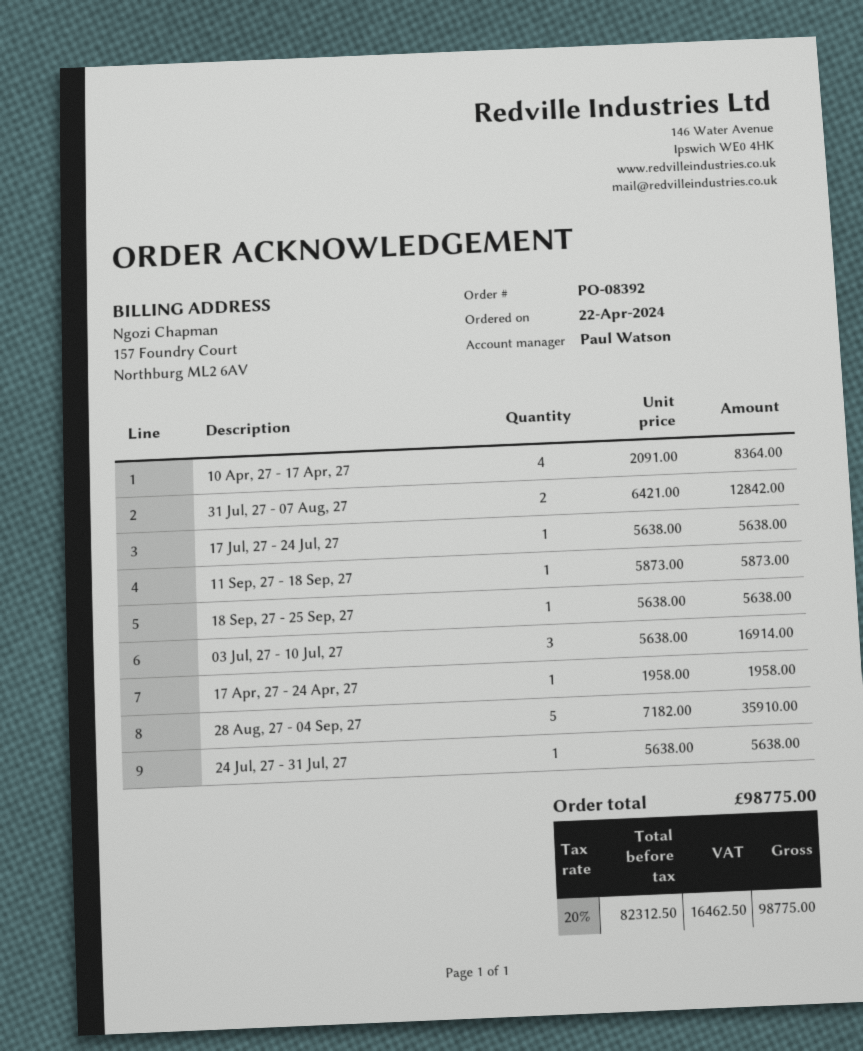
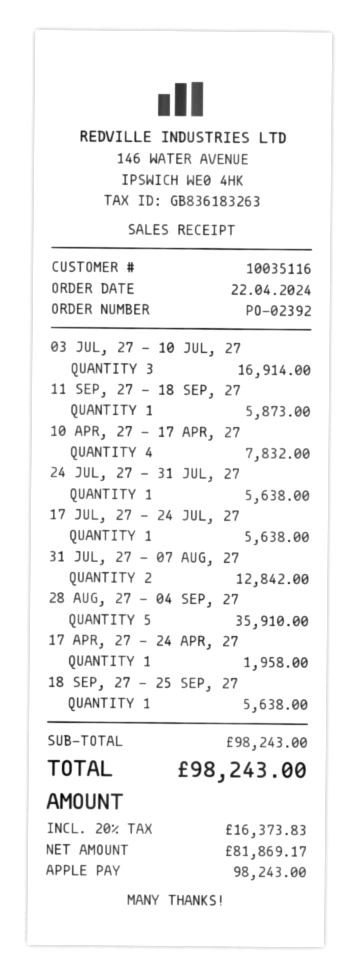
order number: PO-08392 -> PO-02392
10 Apr, 27 - 17 Apr, 27: 4 for 8364.00 -> 4 for 7832.00
net: 82312.50 -> 81869.17
tax: 20% = 16462.50 -> 20% = 16373.83
total: 98775.00 -> 98243.00

